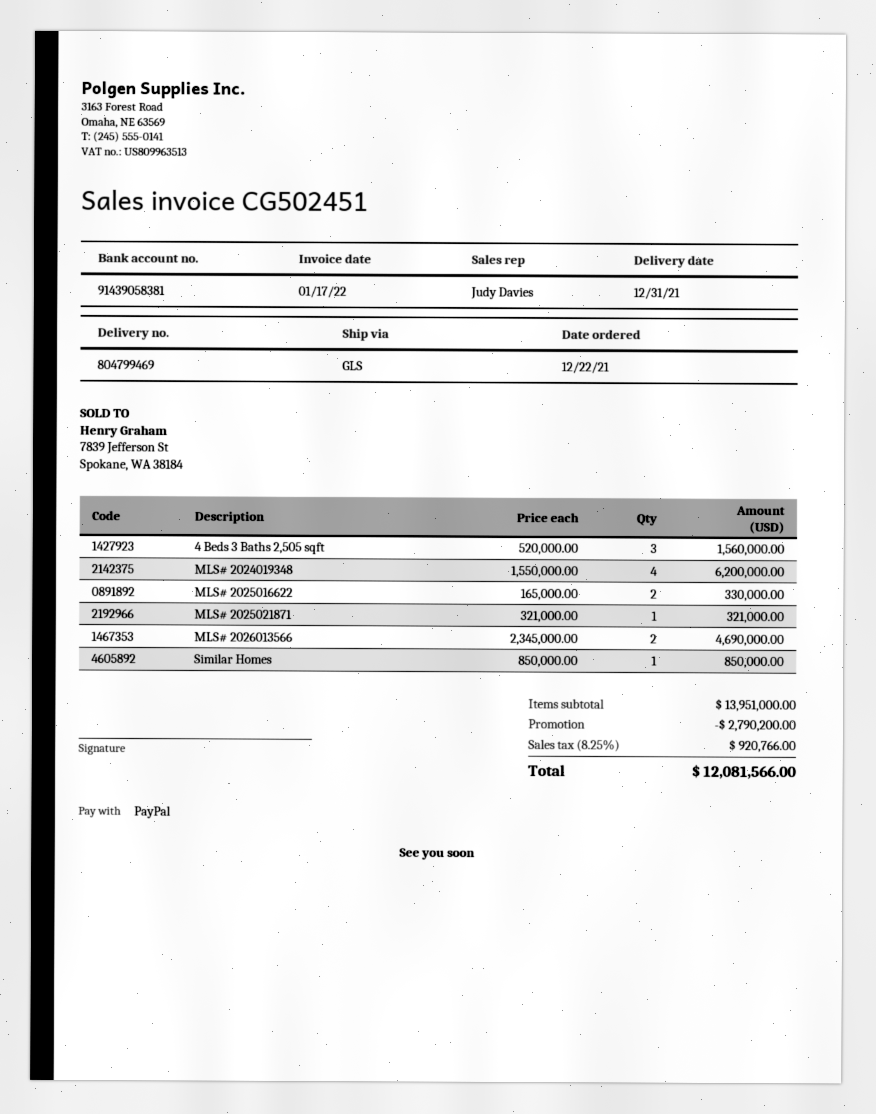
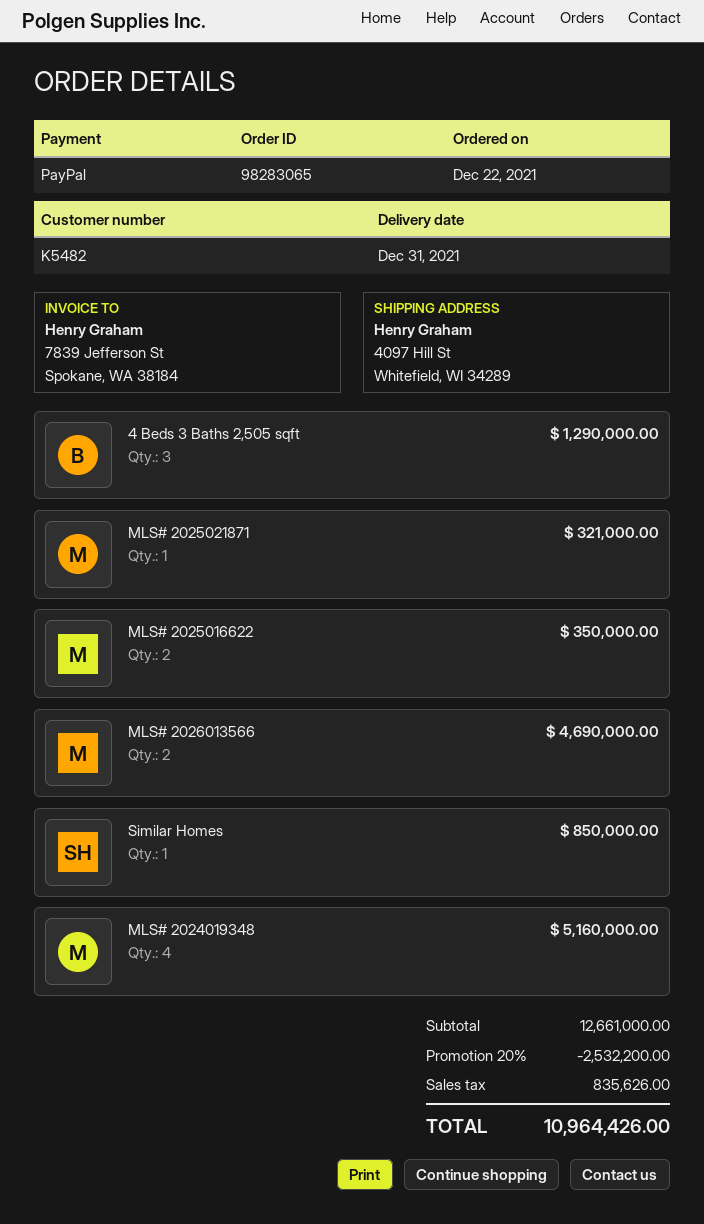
4 Beds 3 Baths 2,505 sqft: 3 for 1560000.00 -> 3 for 1290000.00
MLS# 2024019348: 4 for 6200000.00 -> 4 for 5160000.00
MLS# 2025016622: 2 for 330000.00 -> 2 for 350000.00
subtotal: 13951000.00 -> 12661000.00
discount: 2790200.00 -> 2532200.00
tax: 920766.00 -> 835626.00
total: 12081566.00 -> 10964426.00

